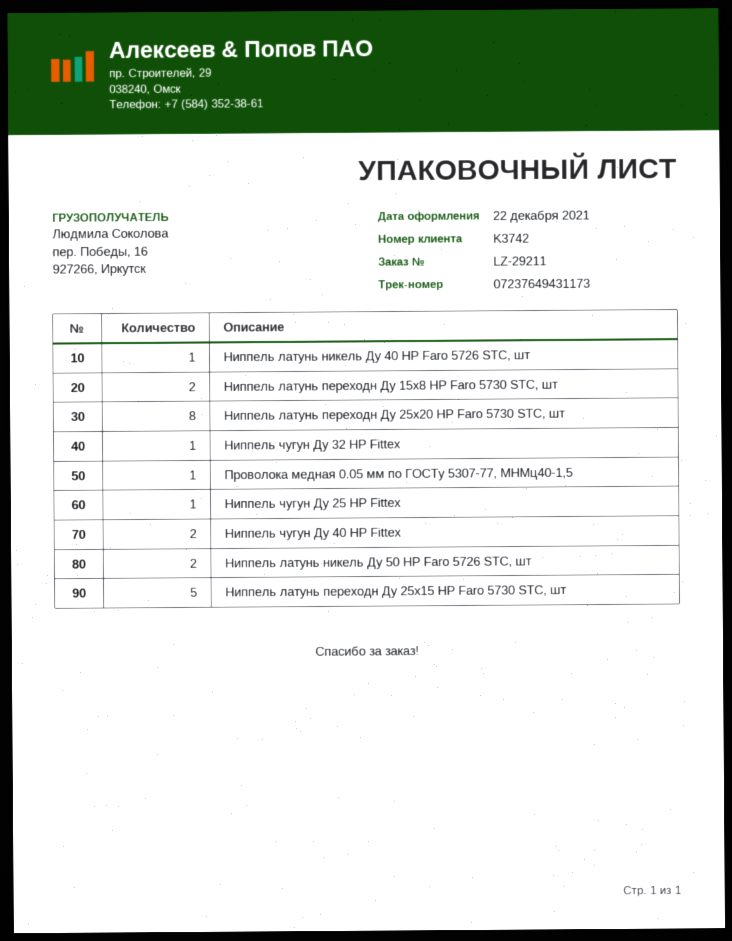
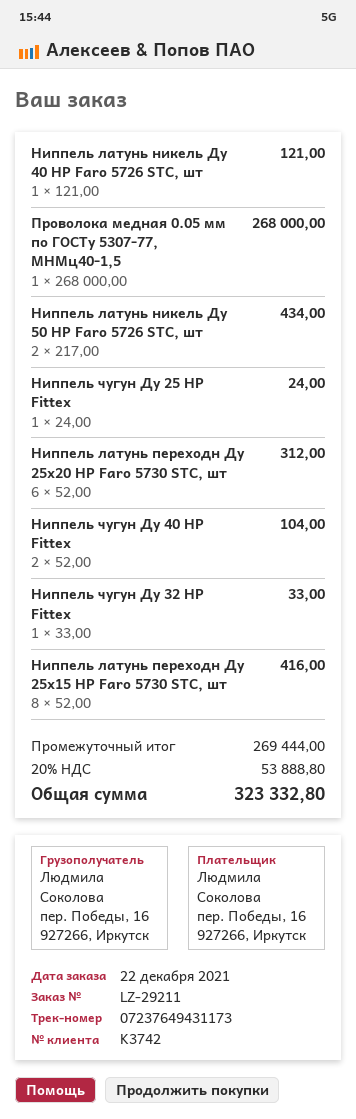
Ниппель латунь переходн Ду 15х8 НР Faro 5730 STC, шт: 2 -> none
Ниппель латунь переходн Ду 25х20 НР Faro 5730 STC, шт: 8 -> 6
Ниппель латунь переходн Ду 25х15 НР Faro 5730 STC, шт: 5 -> 8

